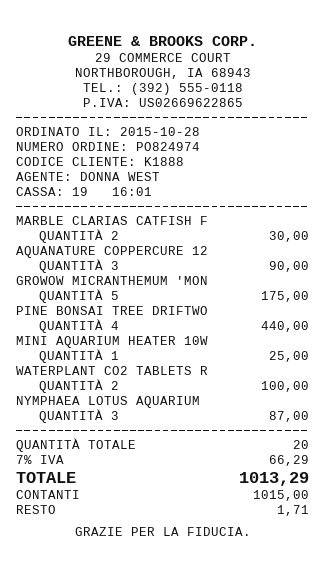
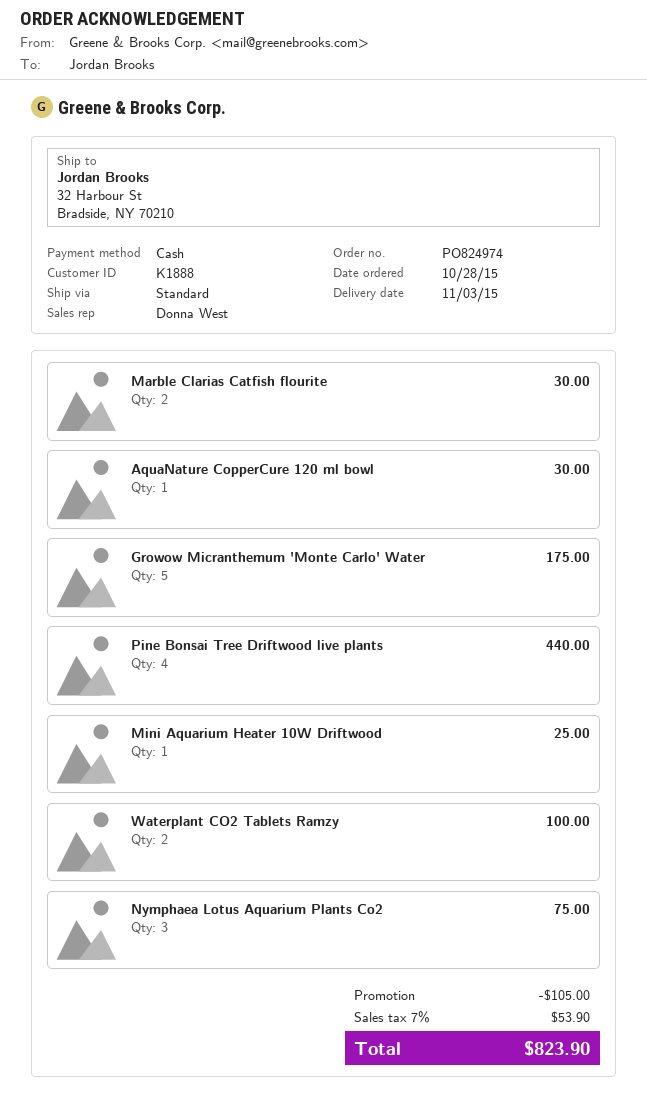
AQUANATURE COPPERCURE 12: 3 for 90.00 -> 1 for 30.00
NYMPHAEA LOTUS AQUARIUM: 3 for 87.00 -> 3 for 75.00
discount: none -> 105.00
tax: 7% = 66.29 -> 7% = 53.90
total: 1013.29 -> 823.90

